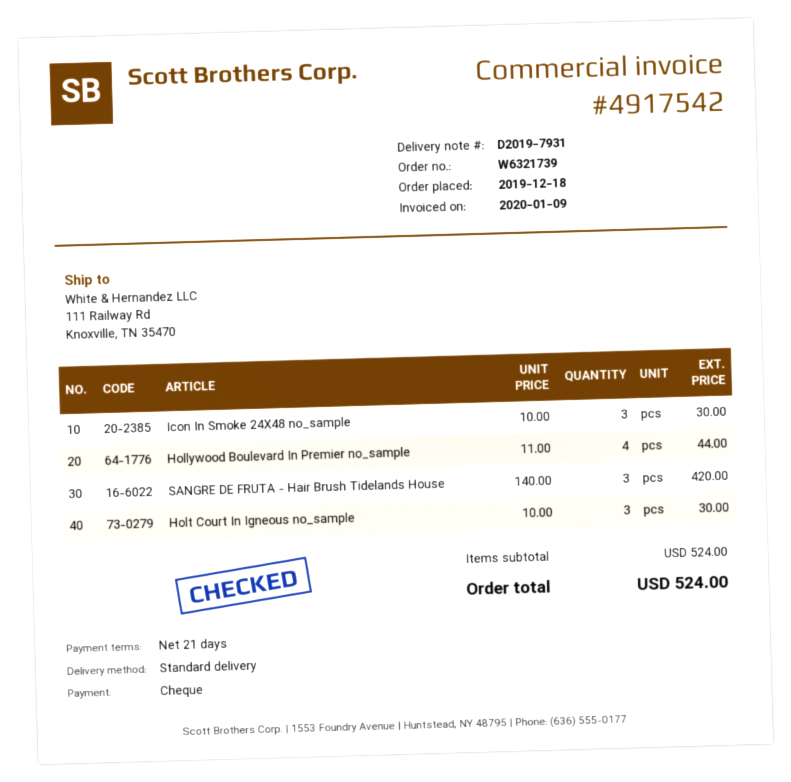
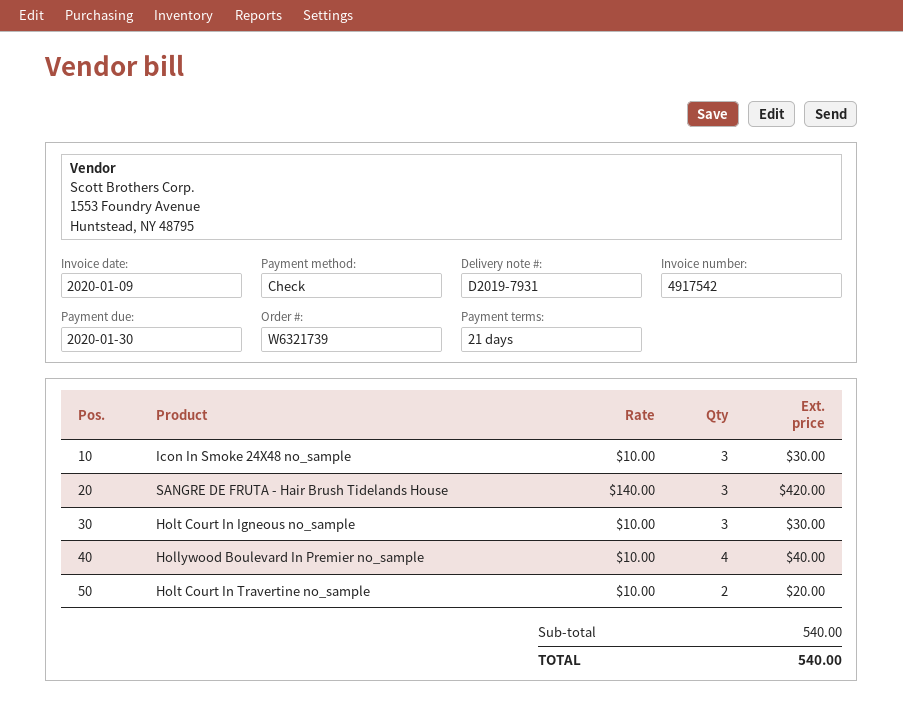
Hollywood Boulevard In Premier no_sample: 4 x 11.00 = 44.00 -> 4 x 10.00 = 40.00
Holt Court In Travertine no_sample: none -> 2 x 10.00 = 20.00
subtotal: 524.00 -> 540.00
total: 524.00 -> 540.00

